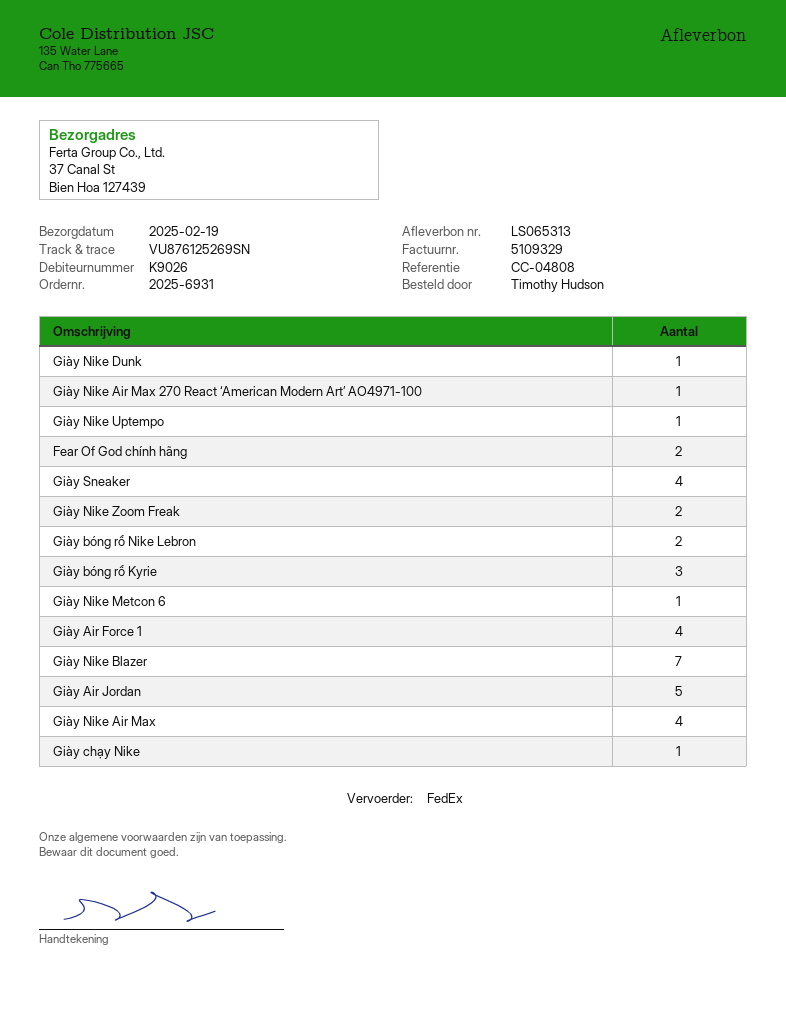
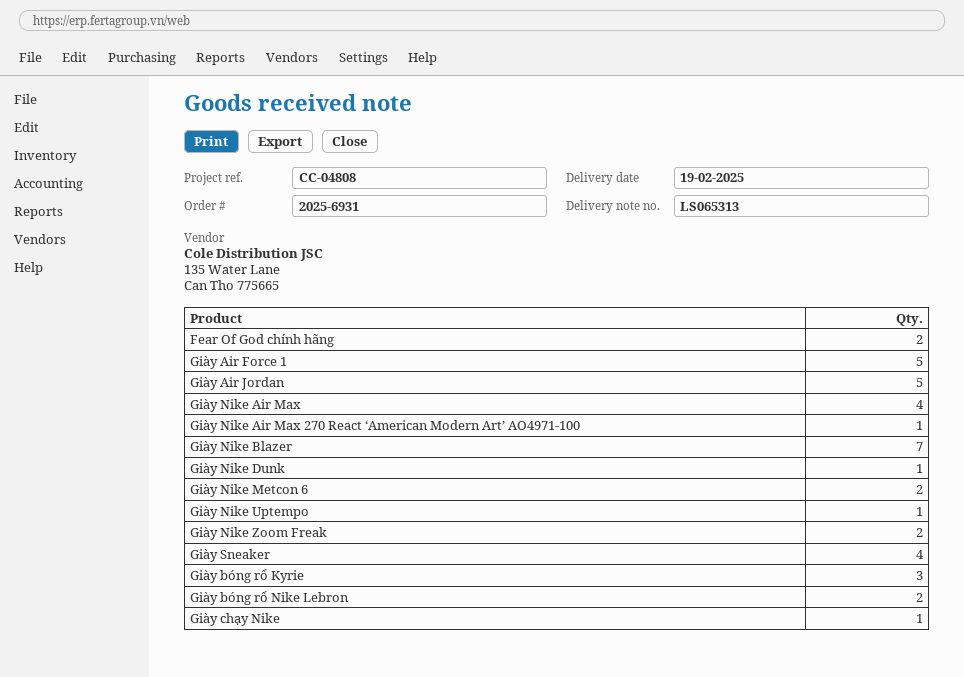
Giày Nike Metcon 6: 1 -> 2
Giày Air Force 1: 4 -> 5

